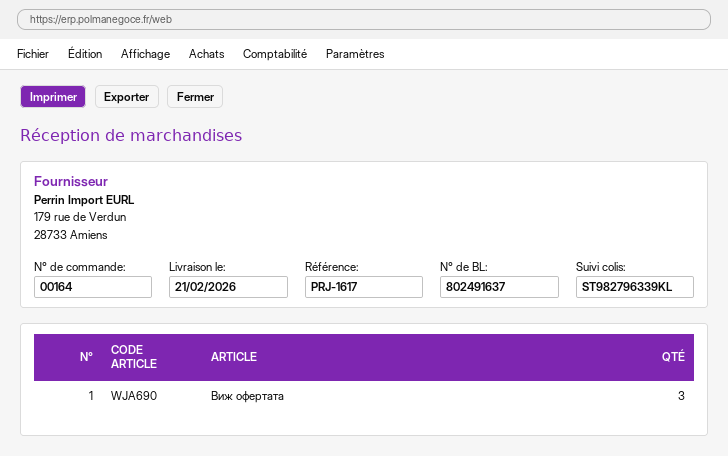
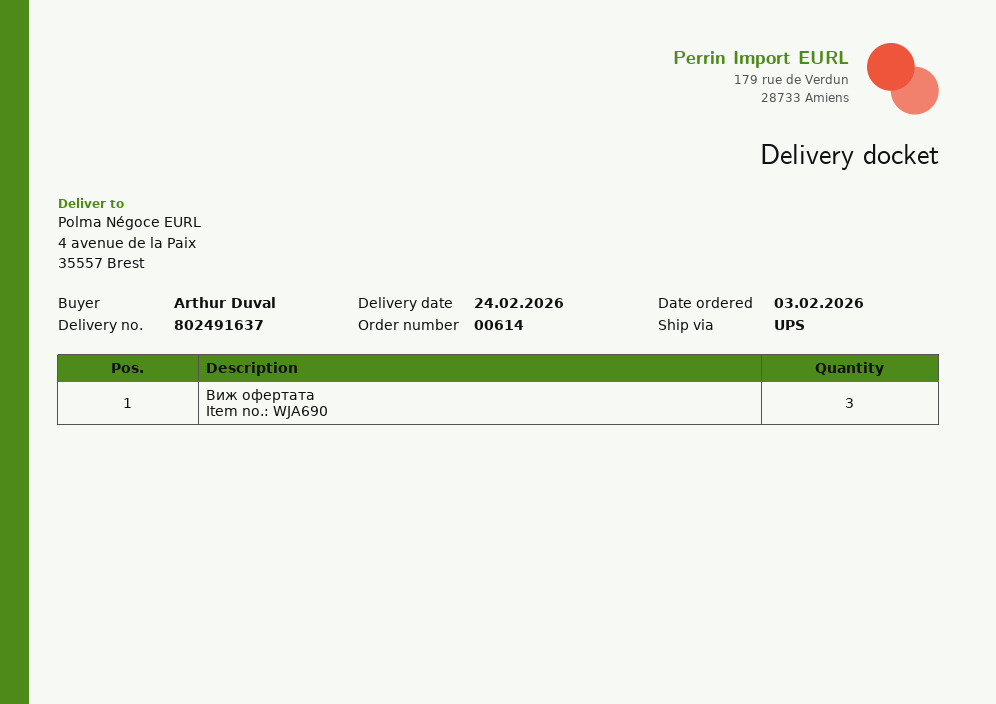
order number: 00164 -> 00614
delivery date: 2026-02-21 -> 2026-02-24

